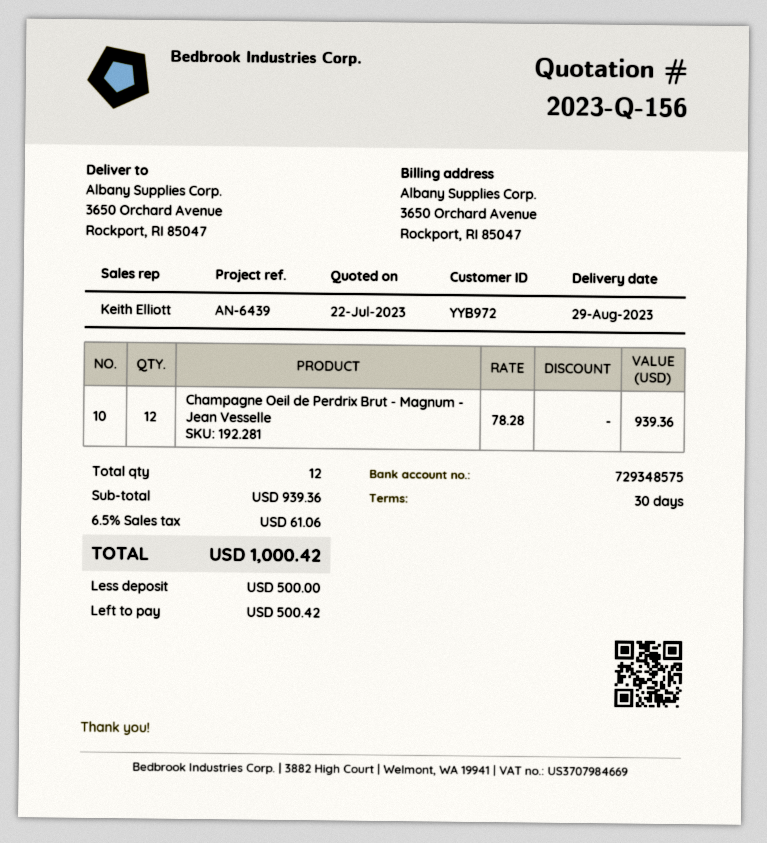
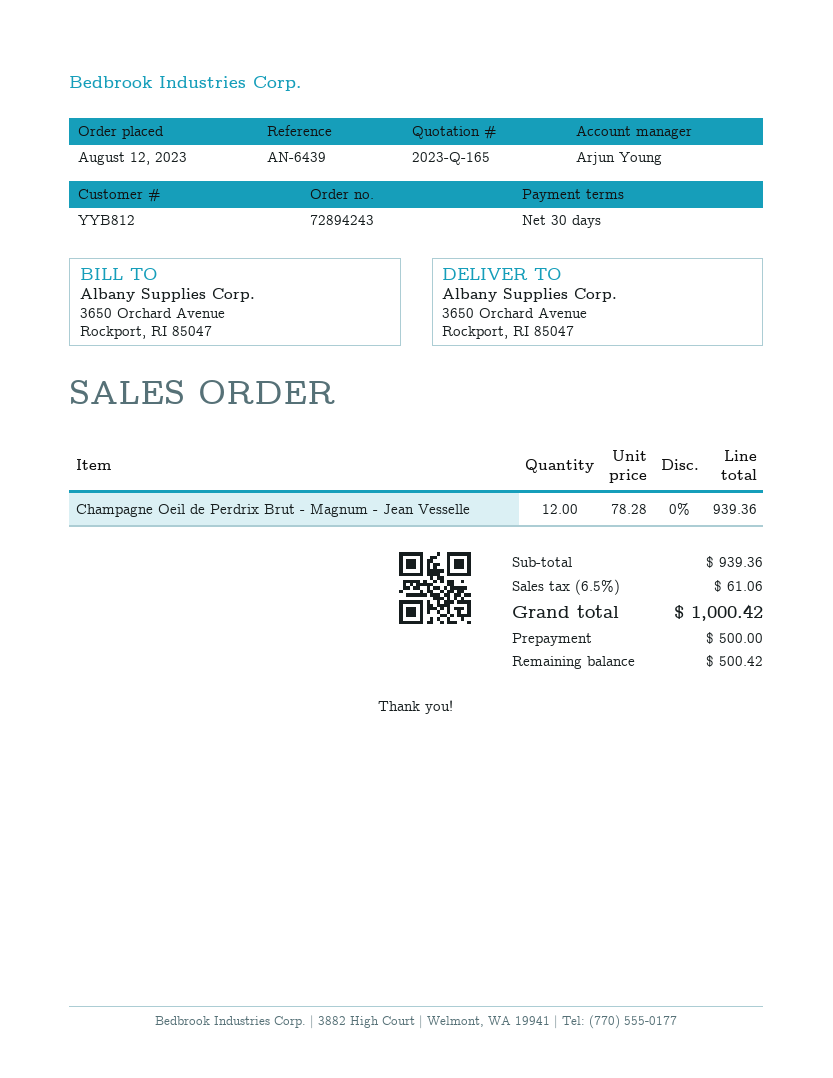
quote number: 2023-Q-156 -> 2023-Q-165
customer number: YYB972 -> YYB812
sales rep: Keith Elliott -> Arjun Young

